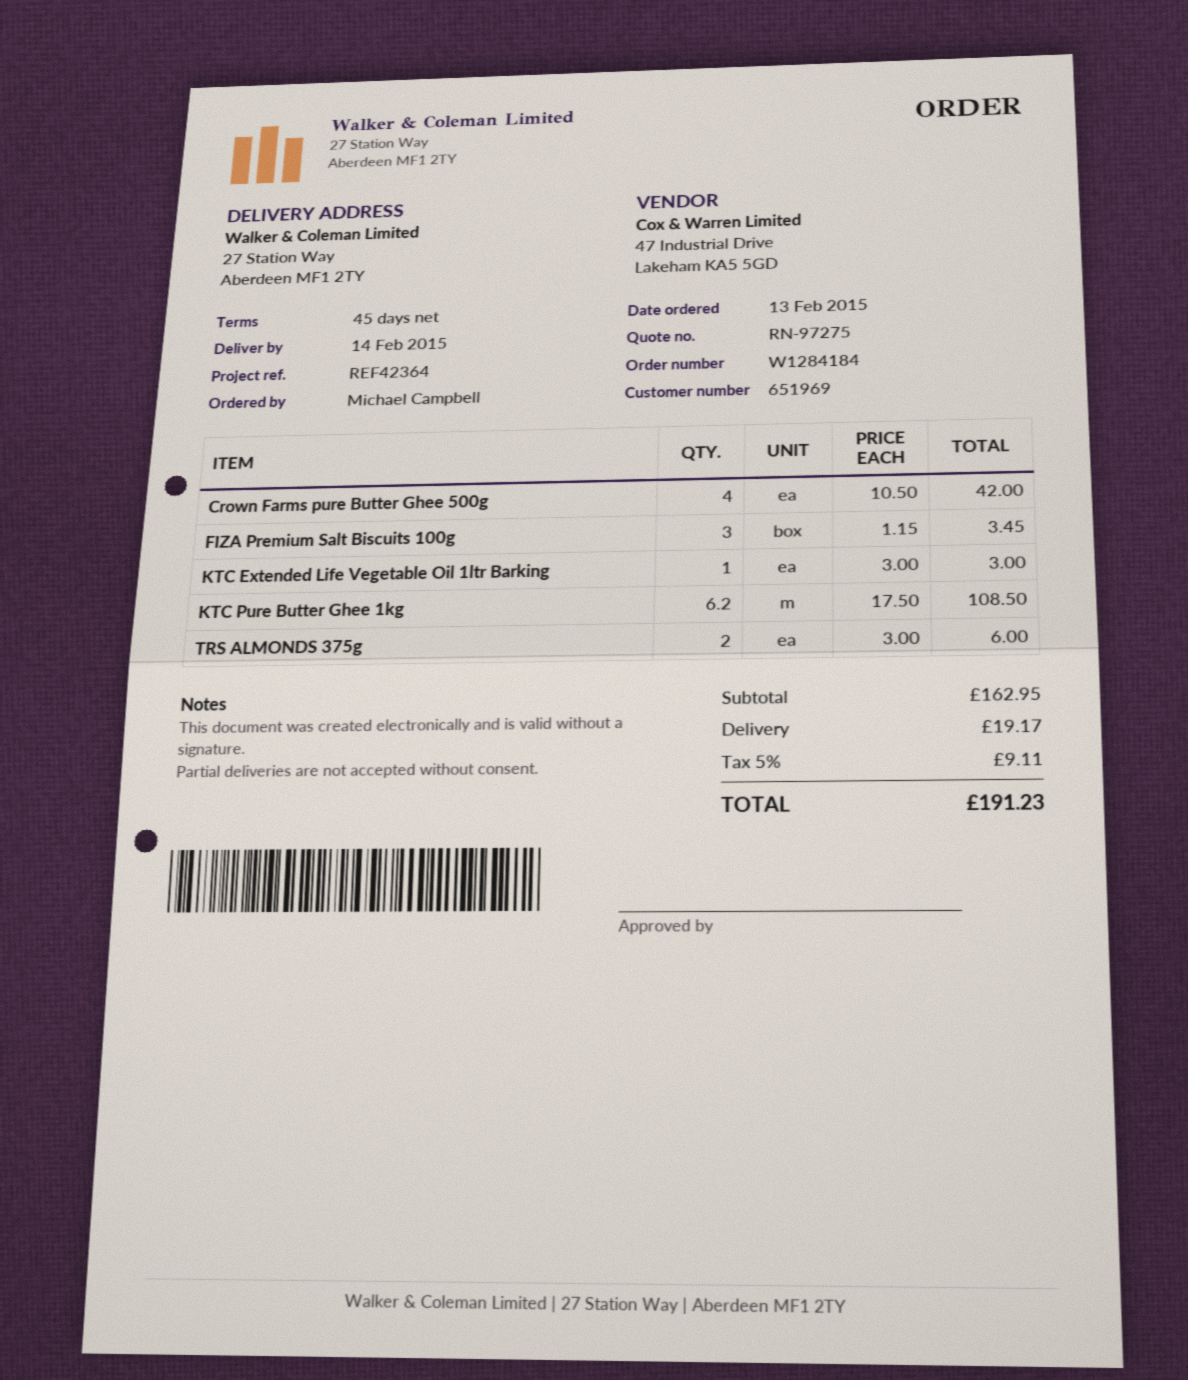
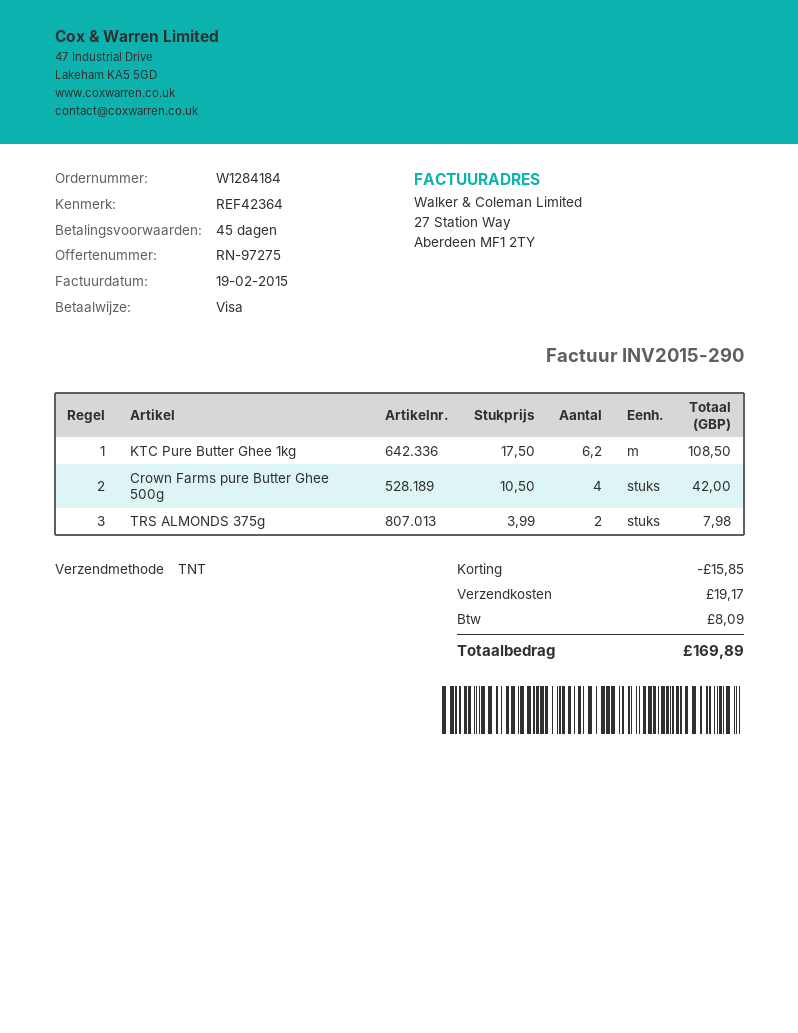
FIZA Premium Salt Biscuits 100g: 3 x 1.15 = 3.45 -> none
KTC Extended Life Vegetable Oil 1ltr Barking: 1 x 3.00 = 3.00 -> none
TRS ALMONDS 375g: 2 x 3.00 = 6.00 -> 2 x 3.99 = 7.98
discount: none -> 15.85
tax: 9.11 -> 8.09
total: 191.23 -> 169.89

